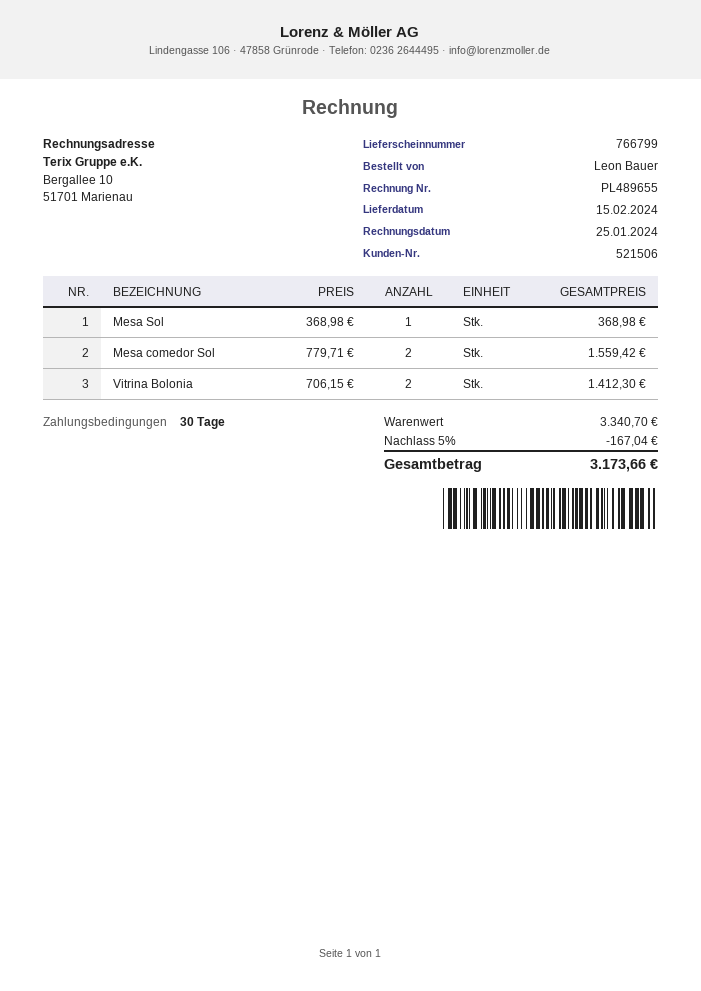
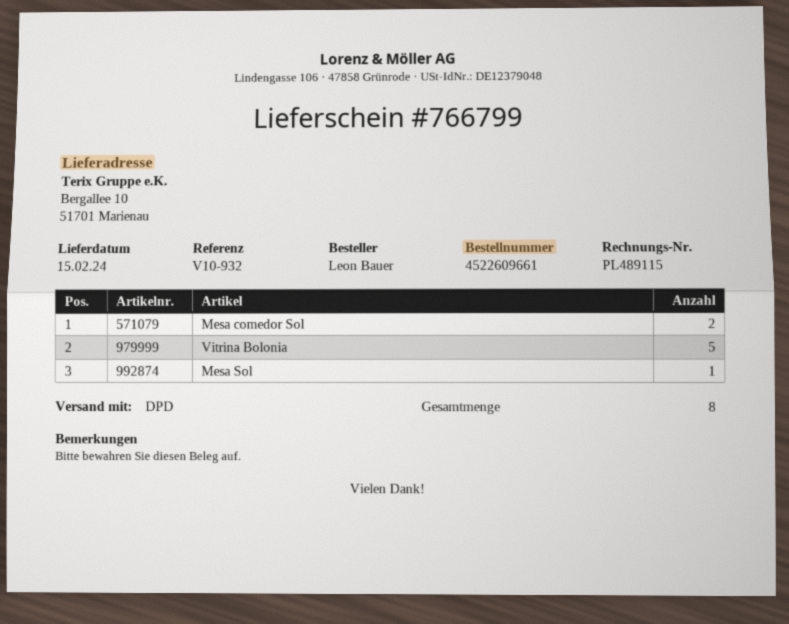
invoice number: PL489655 -> PL489115
Vitrina Bolonia: 2 -> 5

